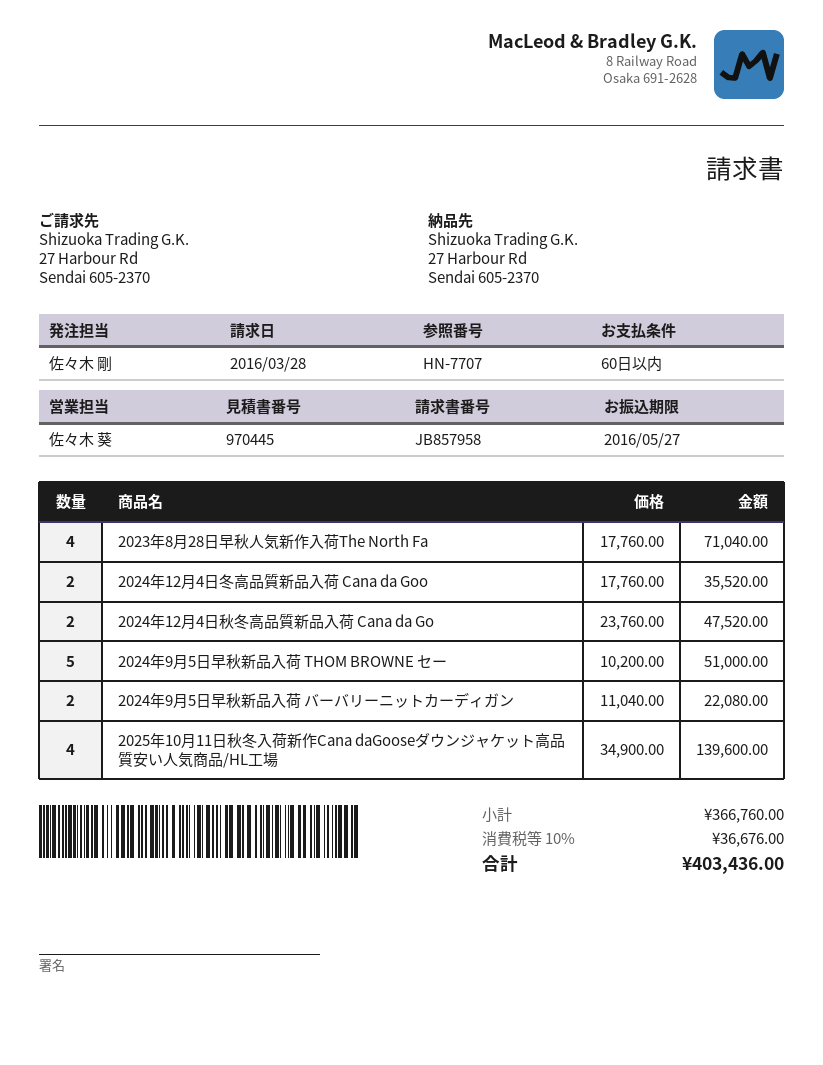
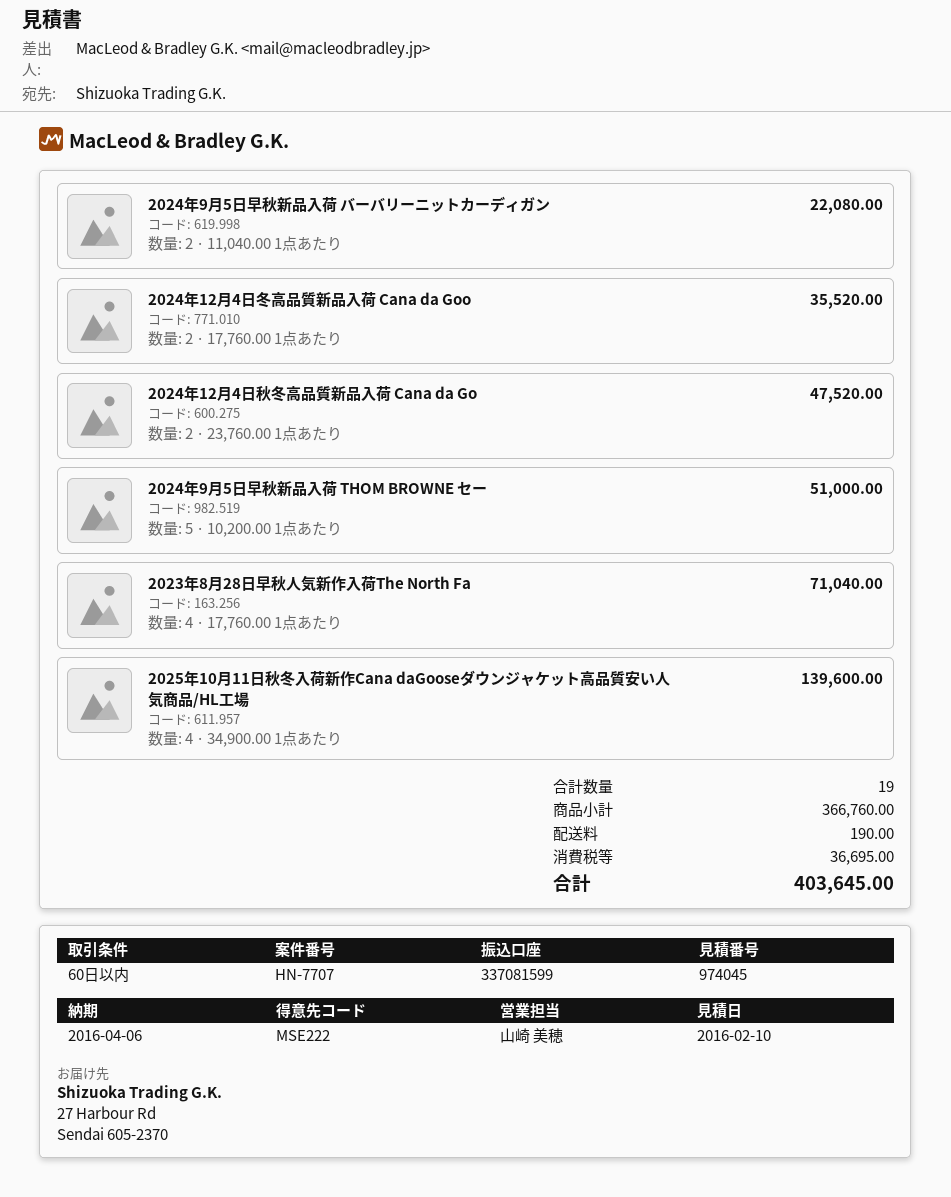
quote number: 970445 -> 974045
sales rep: 佐々木 葵 -> 山崎 美穂
shipping: none -> 190.00
tax: 36676.00 -> 36695.00
total: 403436.00 -> 403645.00

